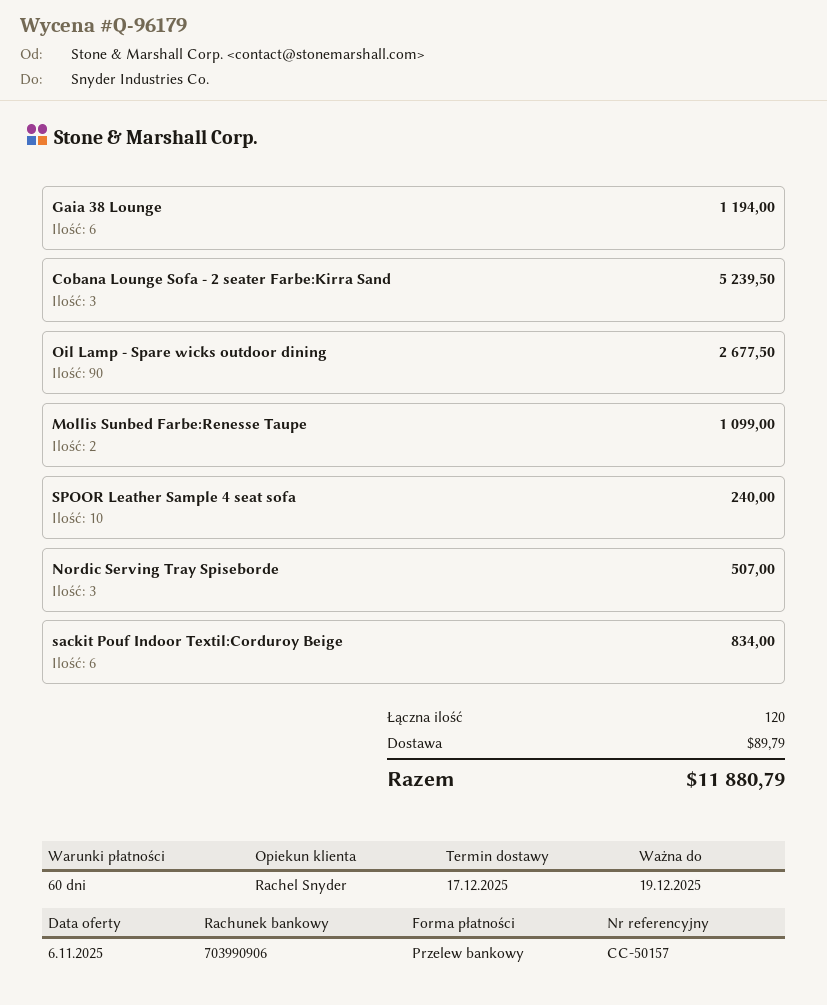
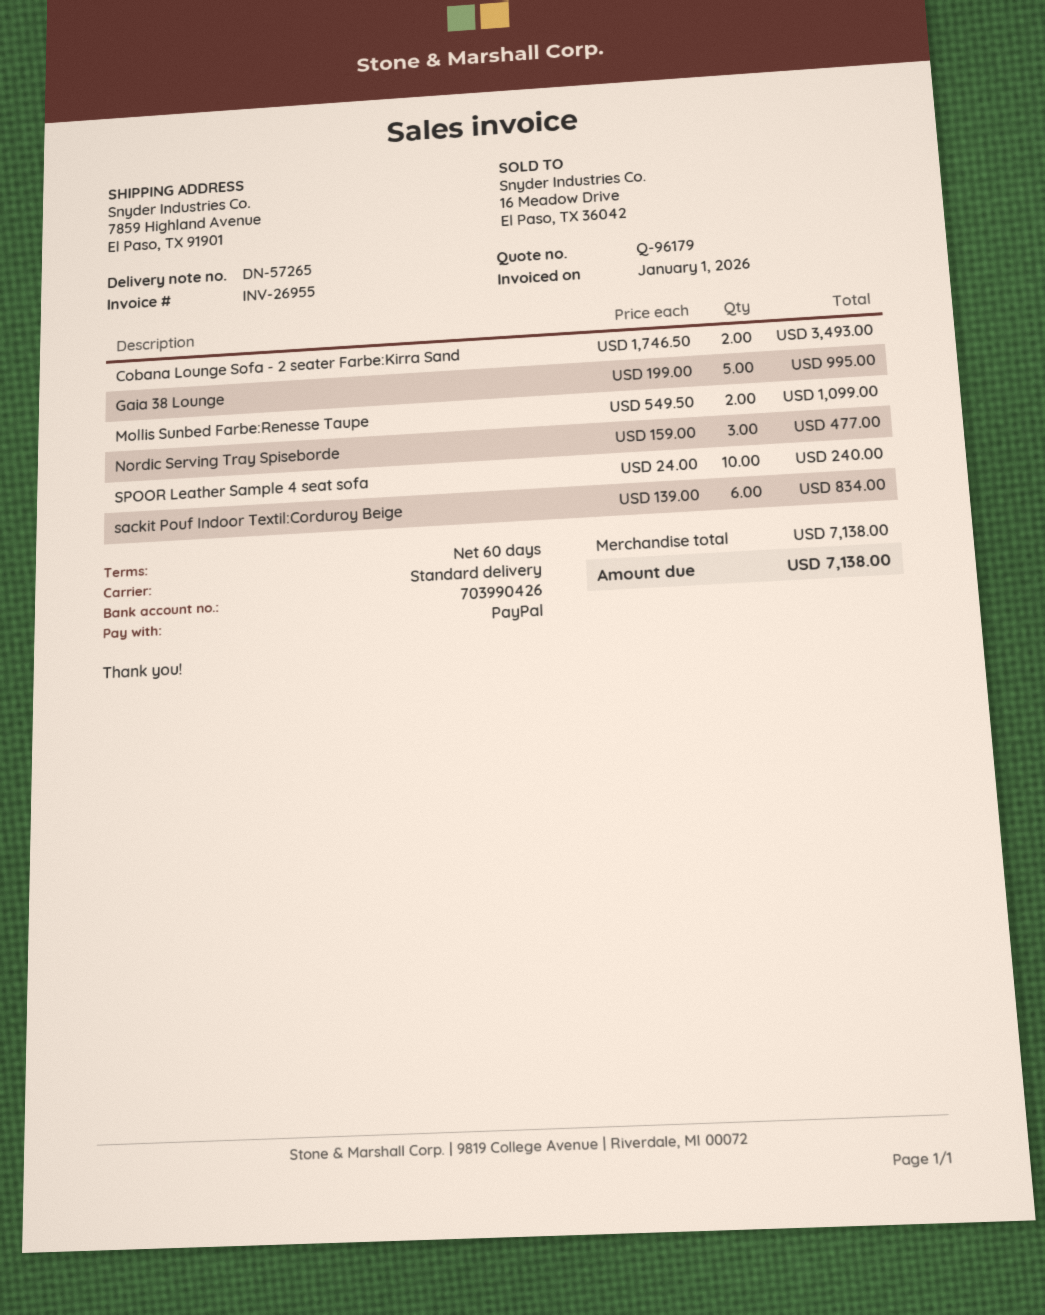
payment method: bank transfer -> PayPal
bank account: 703990906 -> 703990426
Gaia 38 Lounge: 6 for 1194.00 -> 5 for 995.00
Cobana Lounge Sofa - 2 seater Farbe:Kirra Sand: 3 for 5239.50 -> 2 for 3493.00
Oil Lamp - Spare wicks outdoor dining: 90 for 2677.50 -> none
Nordic Serving Tray Spiseborde: 3 for 507.00 -> 3 for 477.00
shipping: 89.79 -> none
total: 11880.79 -> 7138.00

